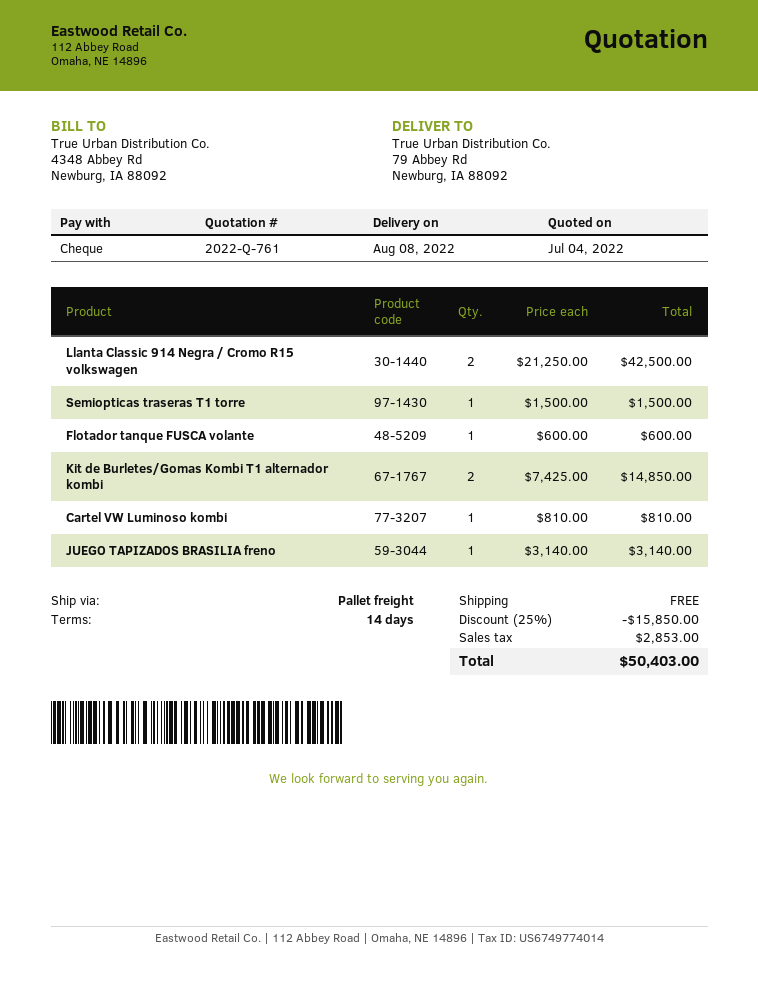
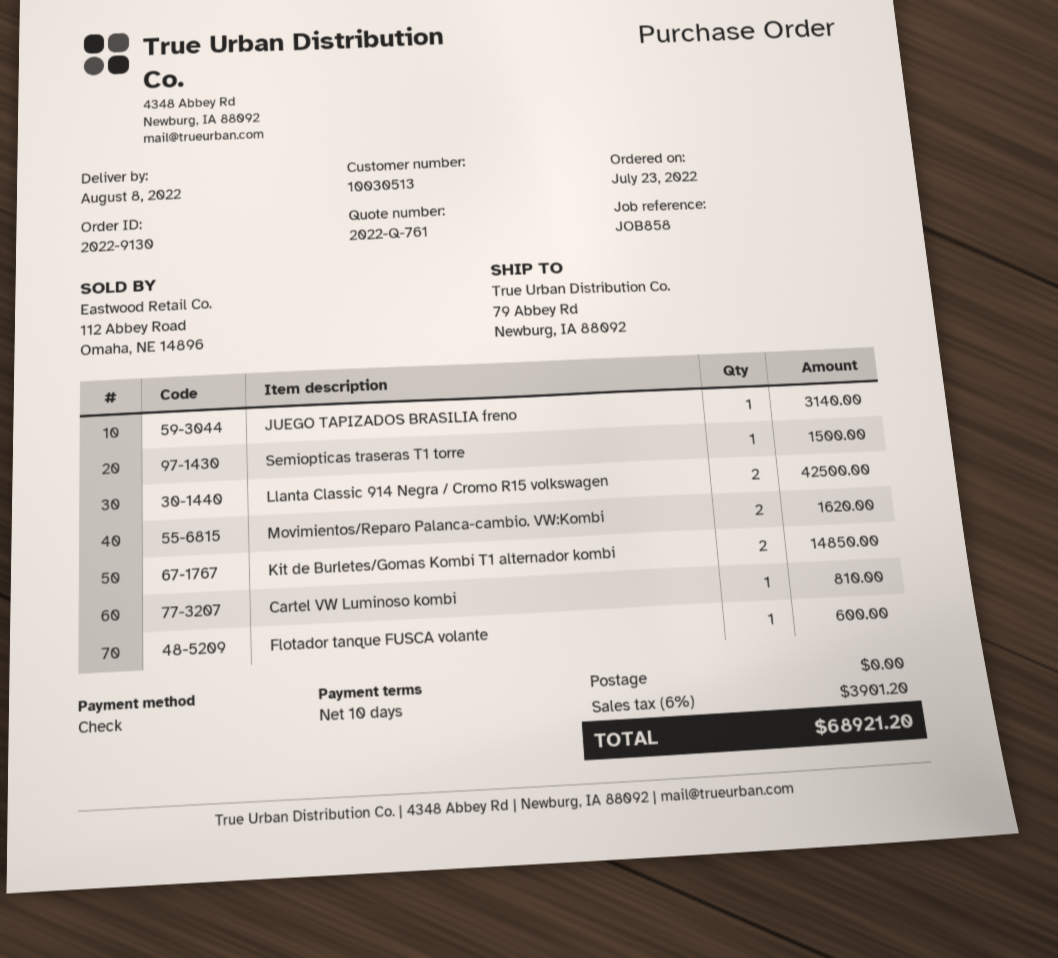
payment terms: 14 days -> 10 days
Movimientos/Reparo Palanca-cambio. VW:Kombi: none -> 2 for 1620.00
discount: 25% = 15850.00 -> none
tax: 2853.00 -> 3901.20
total: 50403.00 -> 68921.20

